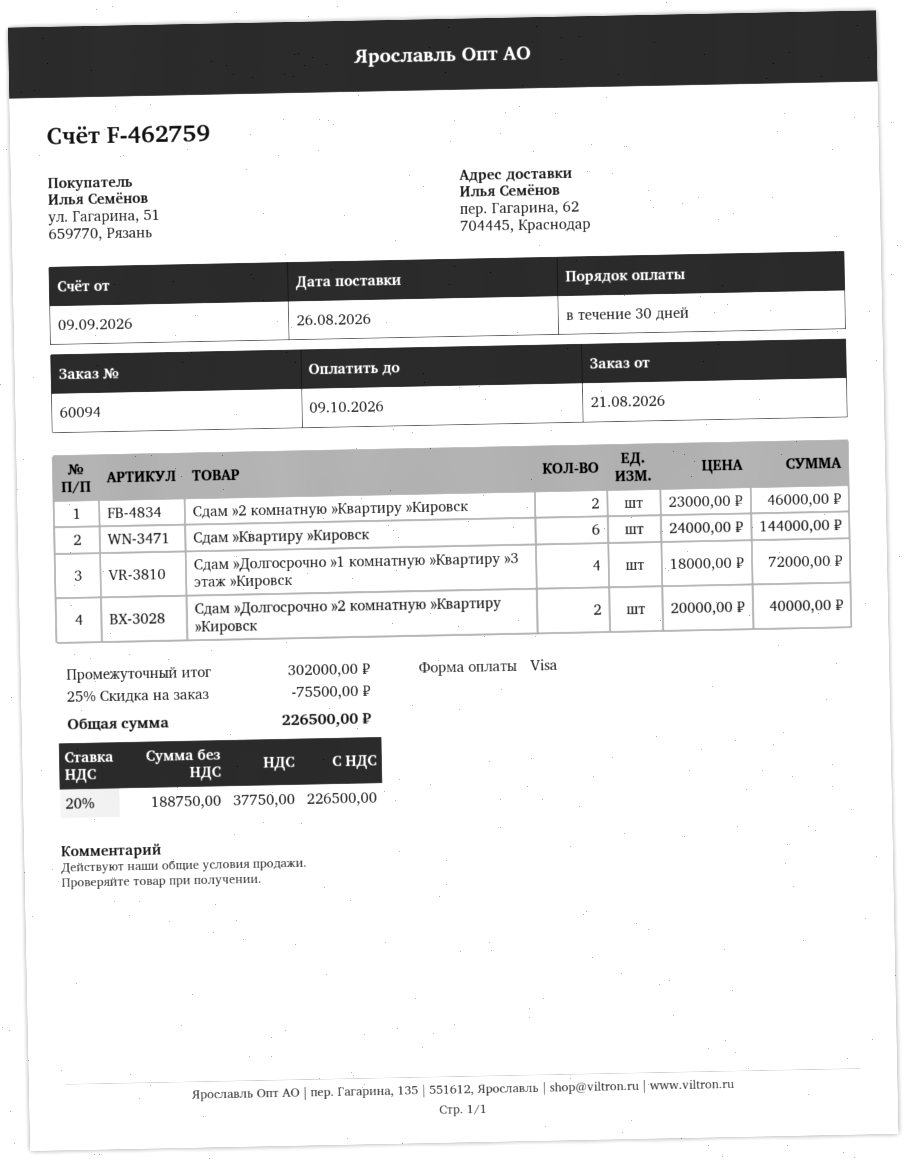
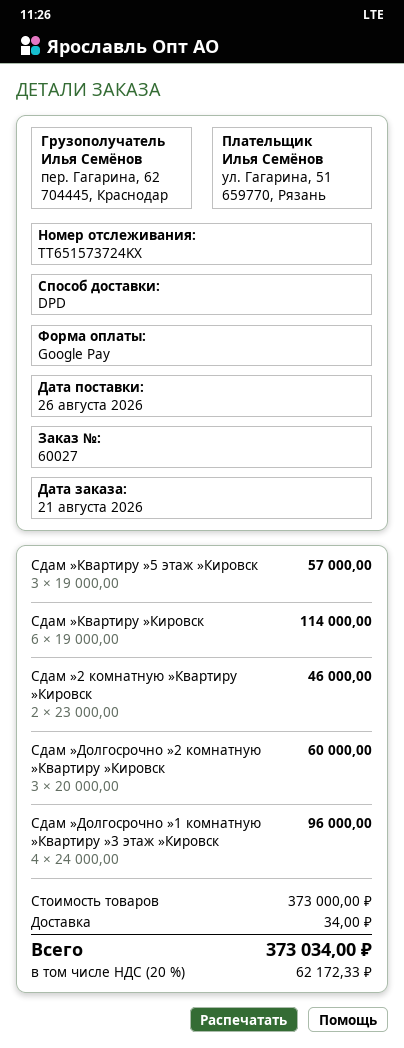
order number: 60094 -> 60027
payment method: Visa -> Google Pay
Сдам »Квартиру »Кировск: 6 x 24000.00 = 144000.00 -> 6 x 19000.00 = 114000.00
Сдам »Долгосрочнo »1 комнатную »Квартиру »3 этаж »Кировск: 4 x 18000.00 = 72000.00 -> 4 x 24000.00 = 96000.00
Сдам »Долгосрочнo »2 комнатную »Квартиру »Кировск: 2 x 20000.00 = 40000.00 -> 3 x 20000.00 = 60000.00
Сдам »Квартиру »5 этаж »Кировск: none -> 3 x 19000.00 = 57000.00
subtotal: 302000.00 -> 373000.00
discount: 25% = 75500.00 -> none
shipping: none -> 34.00
tax: 20% = 37750.00 -> 20% = 62172.33
total: 226500.00 -> 373034.00

